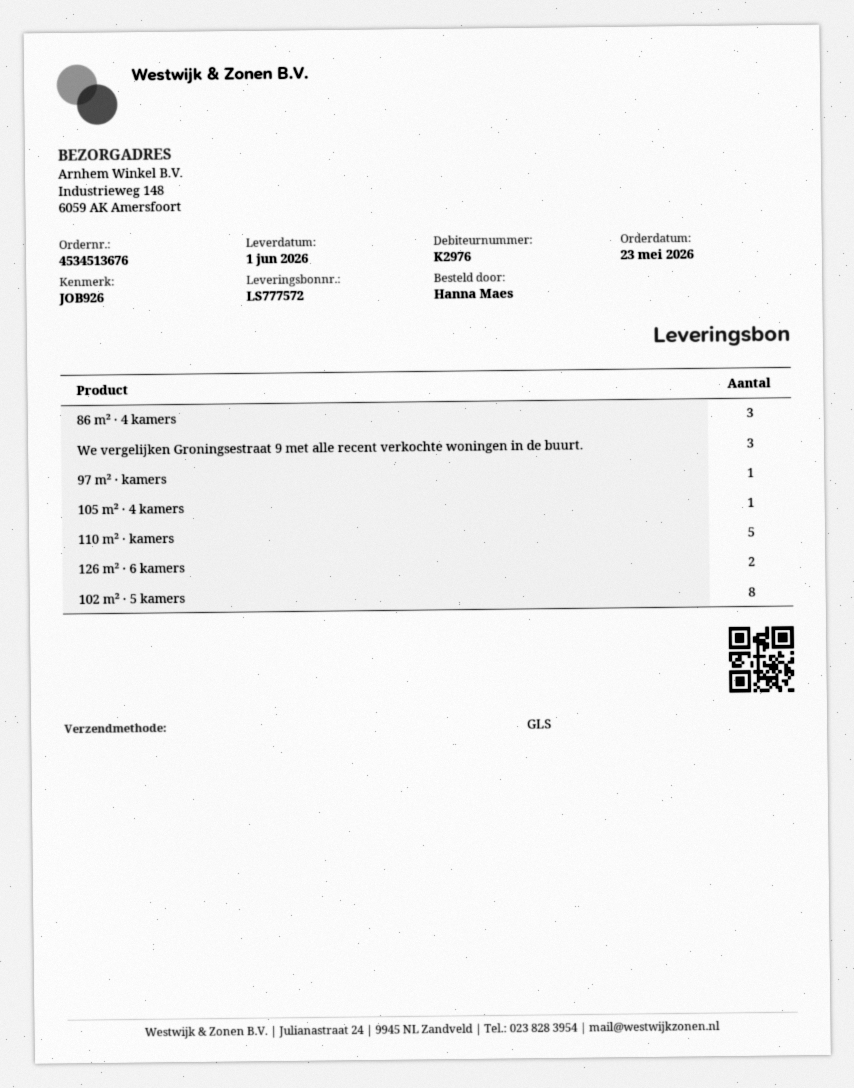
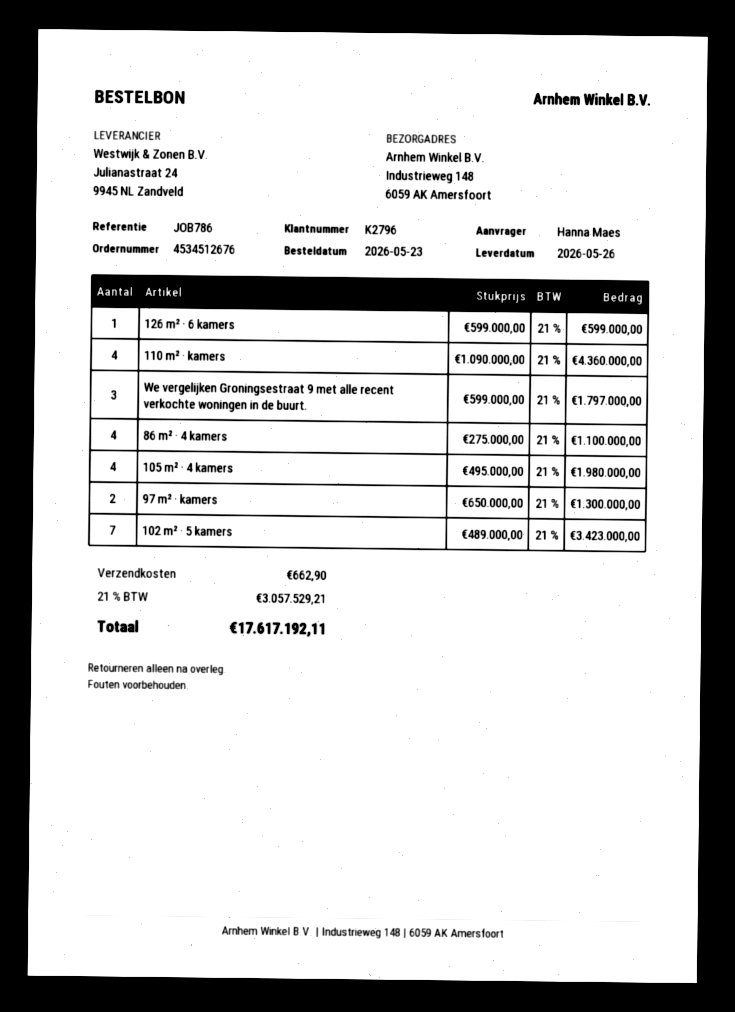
order number: 4534513676 -> 4534512676
delivery date: 2026-06-01 -> 2026-05-26
customer number: K2976 -> K2796
reference: JOB926 -> JOB786
86 m² · 4 kamers: 3 -> 4
97 m² · kamers: 1 -> 2
105 m² · 4 kamers: 1 -> 4
110 m² · kamers: 5 -> 4
126 m² · 6 kamers: 2 -> 1
102 m² · 5 kamers: 8 -> 7

